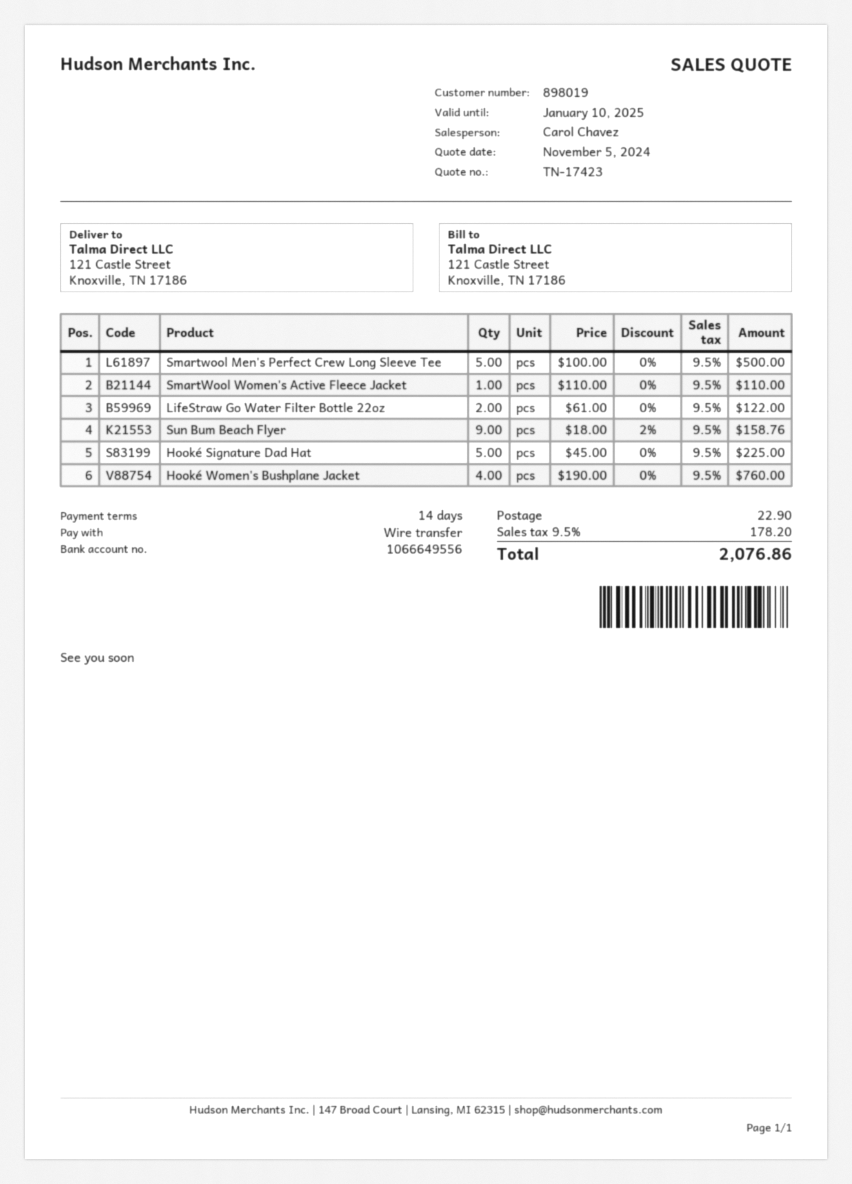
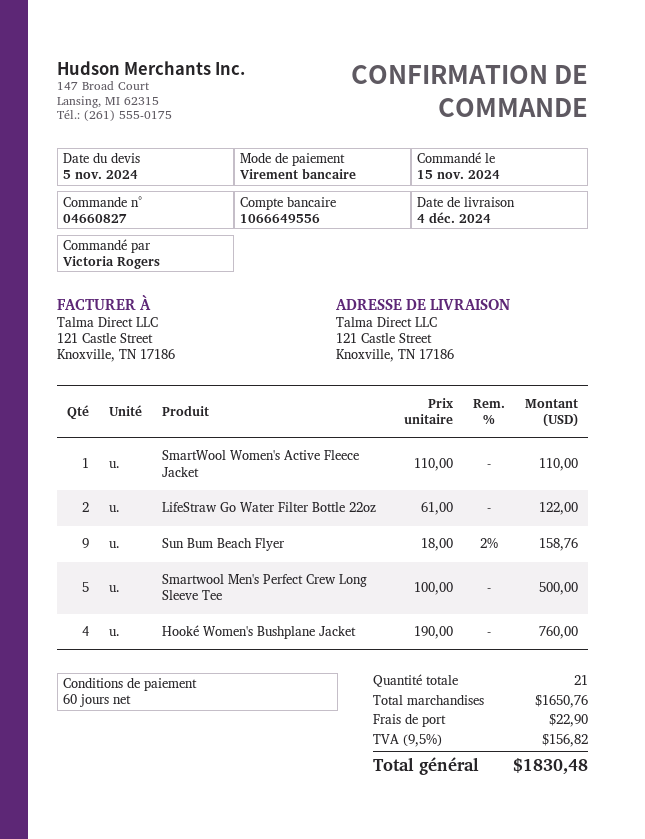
payment terms: 14 days -> 60 days
Hooké Signature Dad Hat: 5 x 45.00 = 225.00 -> none
tax: 9.5% = 178.20 -> 9.5% = 156.82
total: 2076.86 -> 1830.48

